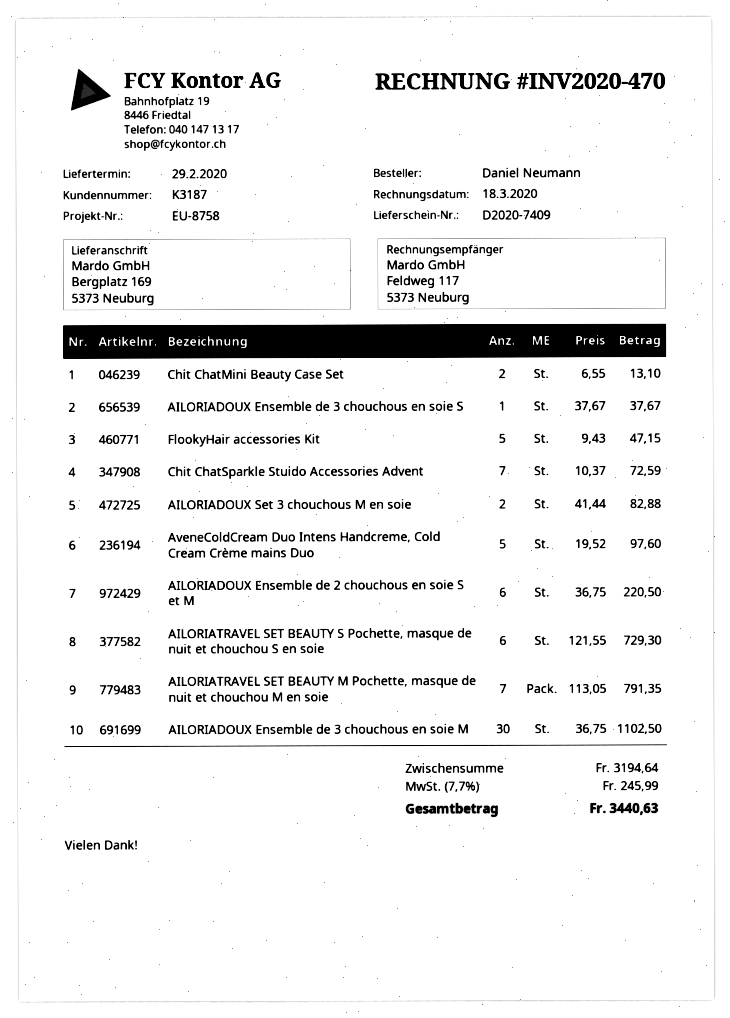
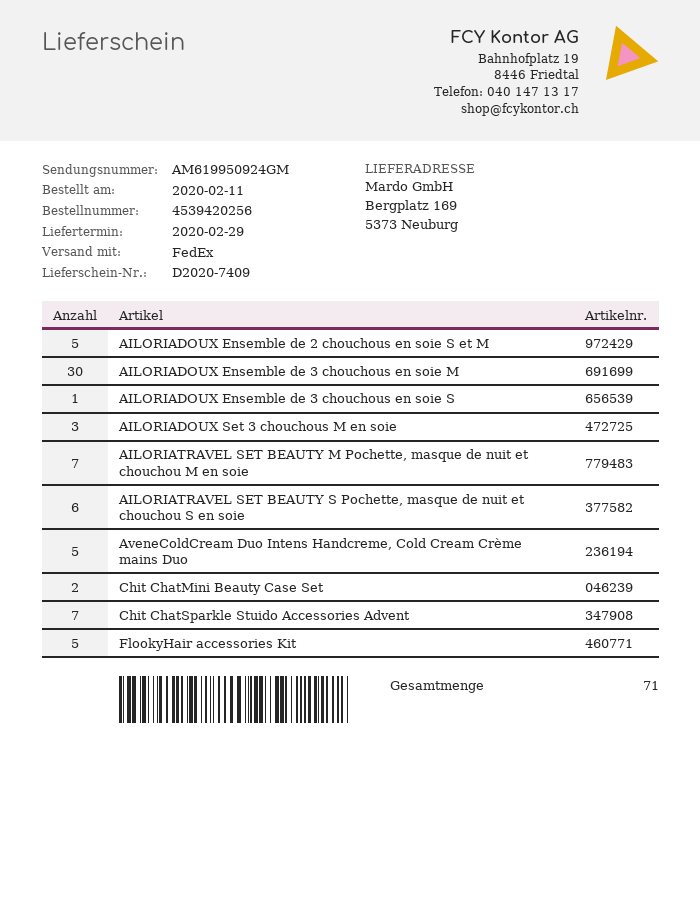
AILORIADOUX Set 3 chouchous M en soie: 2 -> 3
AILORIADOUX Ensemble de 2 chouchous en soie S et M: 6 -> 5

